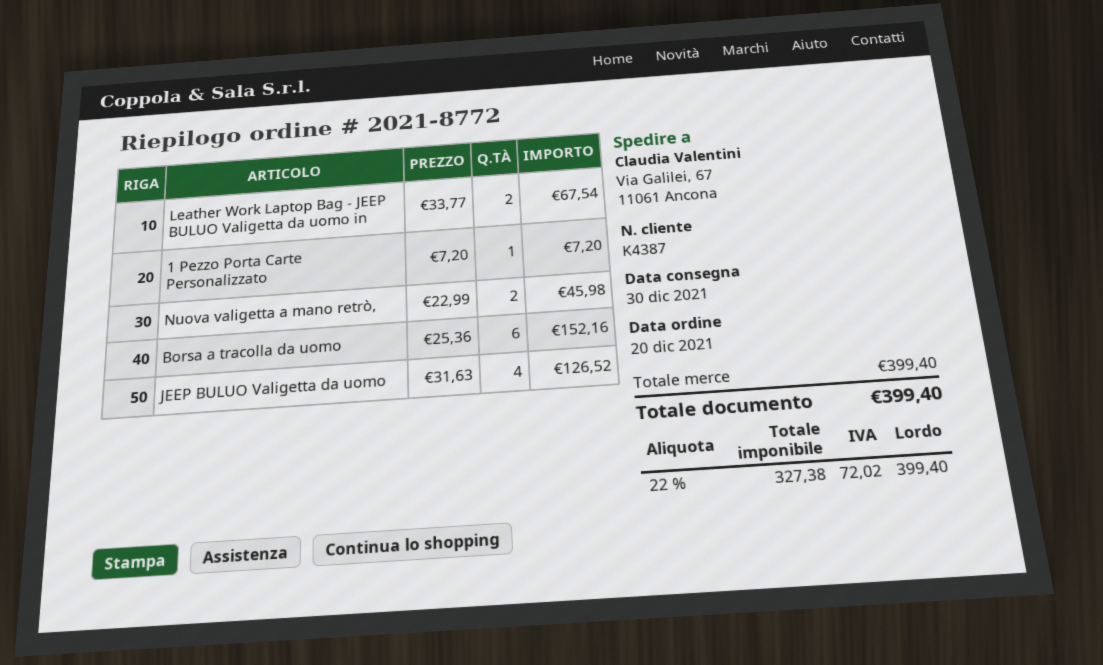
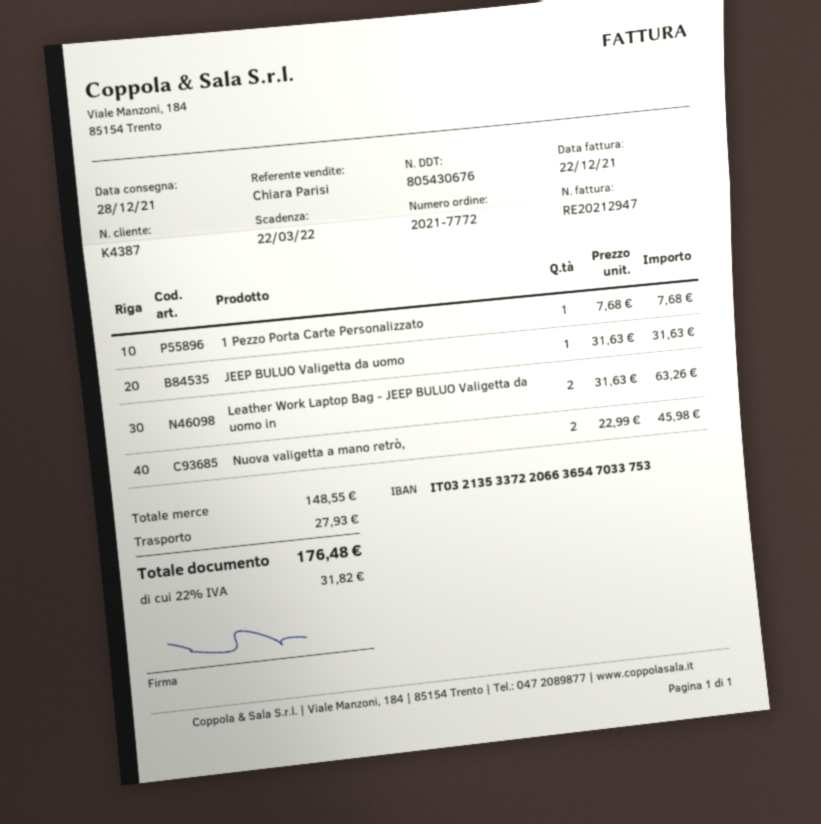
order number: 2021-8772 -> 2021-7772
delivery date: 2021-12-30 -> 2021-12-28
Leather Work Laptop Bag - JEEP BULUO Valigetta da uomo in: 2 x 33.77 = 67.54 -> 2 x 31.63 = 63.26
1 Pezzo Porta Carte Personalizzato: 1 x 7.20 = 7.20 -> 1 x 7.68 = 7.68
Borsa a tracolla da uomo: 6 x 25.36 = 152.16 -> none
JEEP BULUO Valigetta da uomo: 4 x 31.63 = 126.52 -> 1 x 31.63 = 31.63
subtotal: 399.40 -> 148.55
shipping: none -> 27.93
tax: 22% = 72.02 -> 22% = 31.82
total: 399.40 -> 176.48

